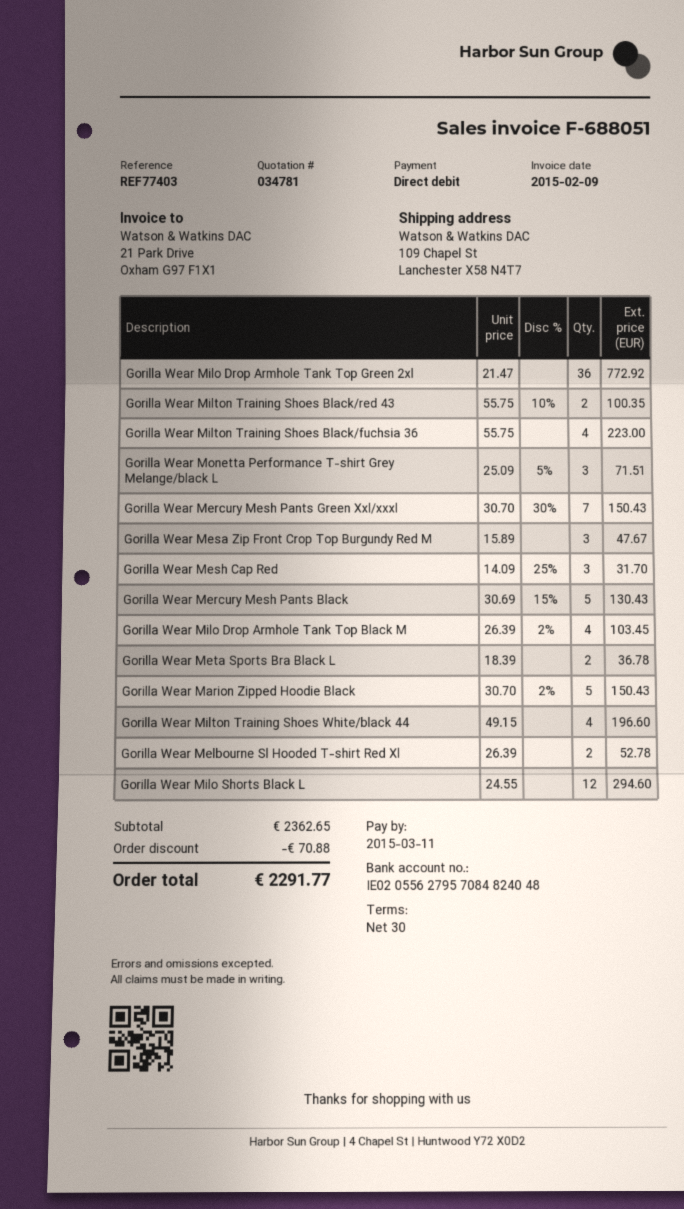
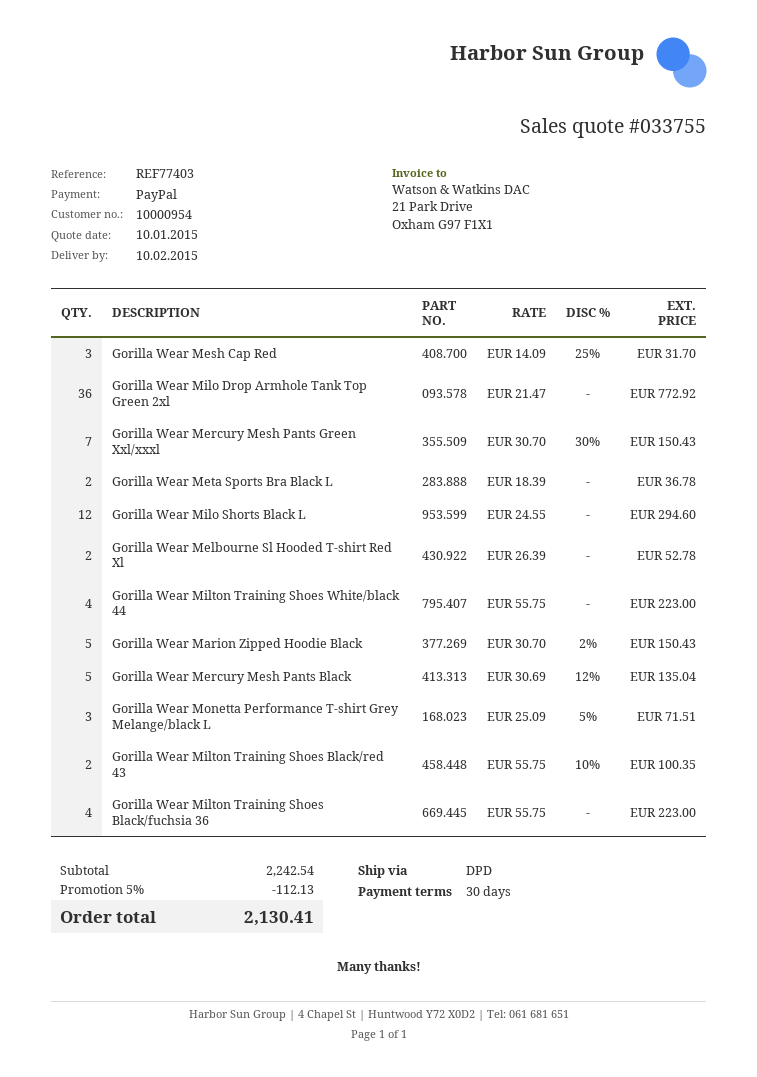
quote number: 034781 -> 033755
payment method: direct debit -> PayPal
Gorilla Wear Mesa Zip Front Crop Top Burgundy Red M: 3 x 15.89 = 47.67 -> none
Gorilla Wear Mercury Mesh Pants Black: 5 x 30.69 - 15% = 130.43 -> 5 x 30.69 - 12% = 135.04
Gorilla Wear Milo Drop Armhole Tank Top Black M: 4 x 26.39 - 2% = 103.45 -> none
Gorilla Wear Milton Training Shoes White/black 44: 4 x 49.15 = 196.60 -> 4 x 55.75 = 223.00
subtotal: 2362.65 -> 2242.54
discount: 70.88 -> 112.13
total: 2291.77 -> 2130.41

